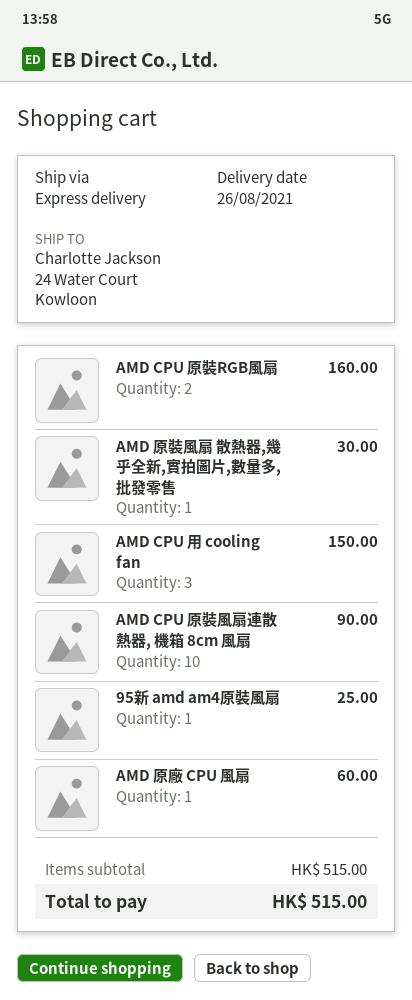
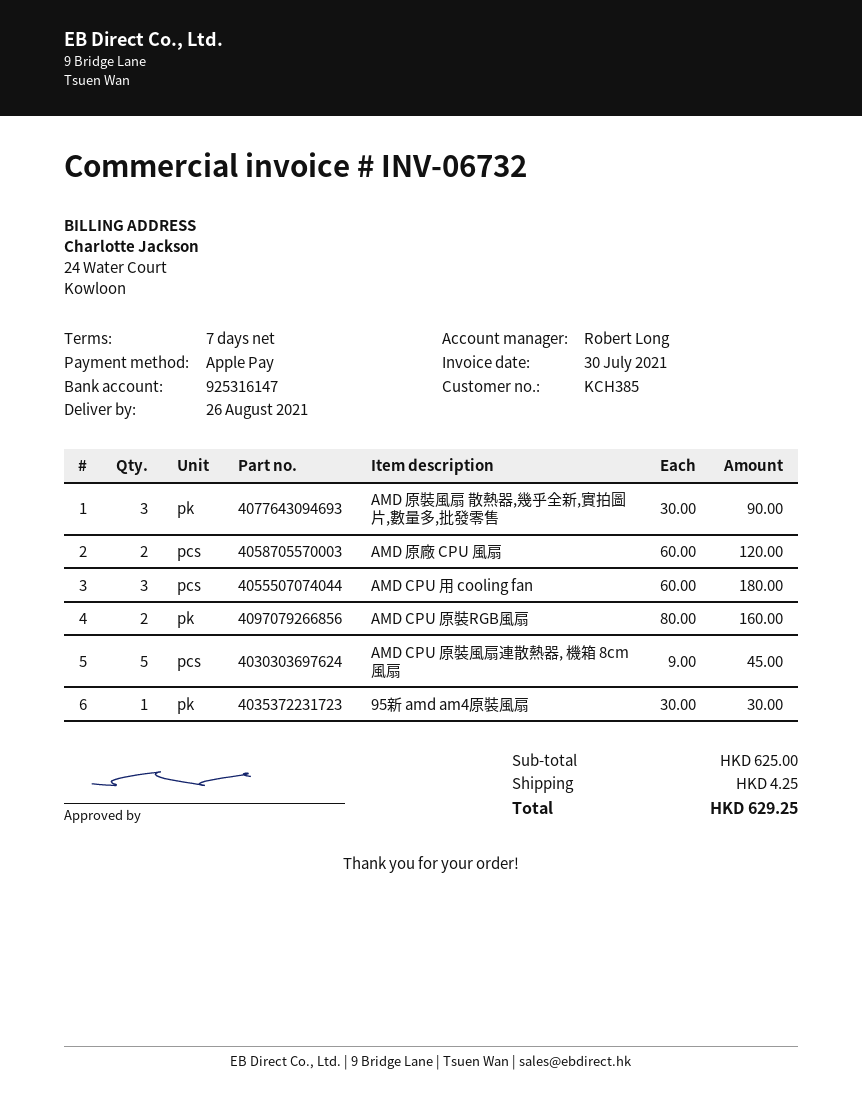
AMD 原裝風扇 散熱器,幾乎全新,實拍圖片,數量多,批發零售: 1 for 30.00 -> 3 for 90.00
AMD CPU 用 cooling fan: 3 for 150.00 -> 3 for 180.00
AMD CPU 原裝風扇連散熱器, 機箱 8cm 風扇: 10 for 90.00 -> 5 for 45.00
95新 amd am4原裝風扇: 1 for 25.00 -> 1 for 30.00
AMD 原廠 CPU 風扇: 1 for 60.00 -> 2 for 120.00
subtotal: 515.00 -> 625.00
shipping: none -> 4.25
total: 515.00 -> 629.25

